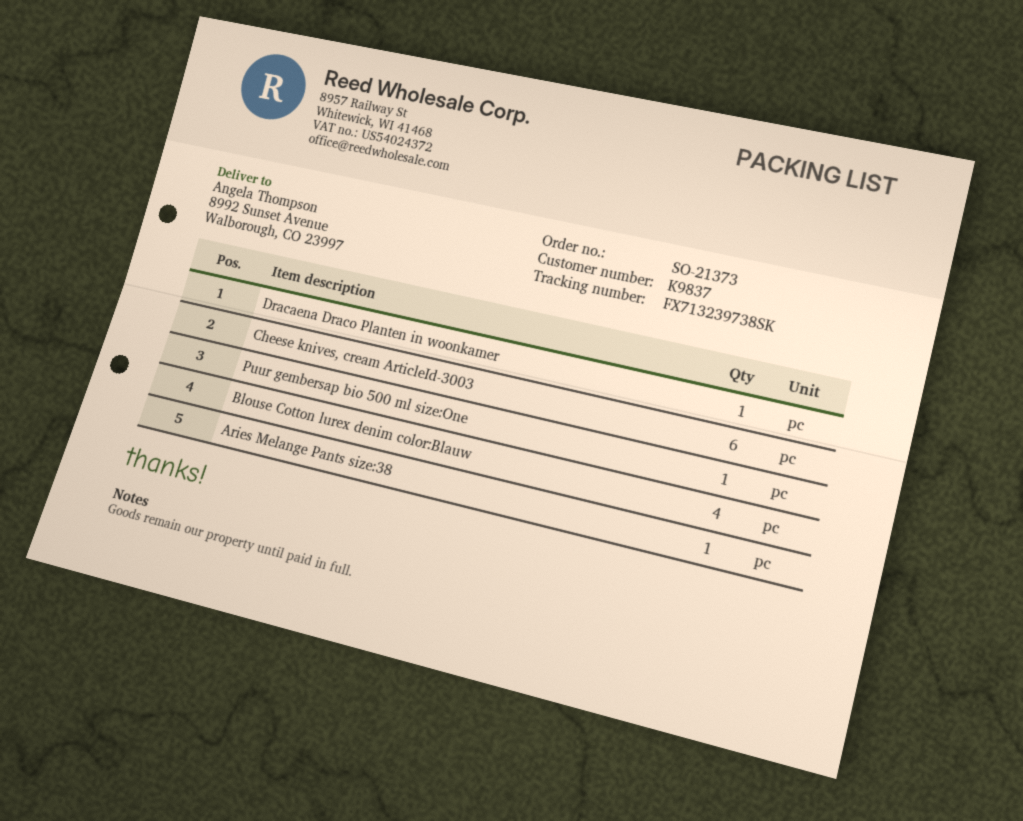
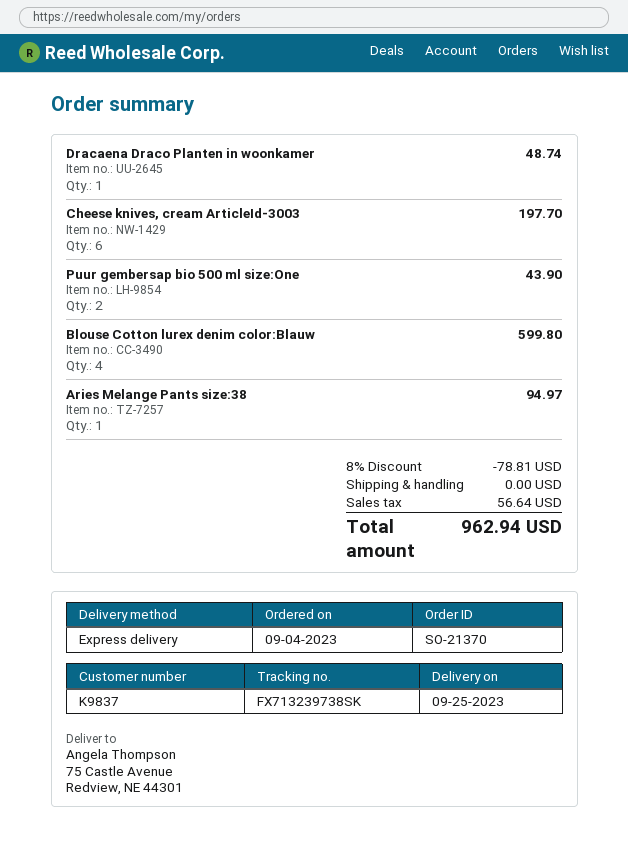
order number: SO-21373 -> SO-21370
ship to: 8992 Sunset Avenue, Walborough, CO 23997 -> 75 Castle Avenue, Redview, NE 44301
Puur gembersap bio 500 ml size:One: 1 -> 2

